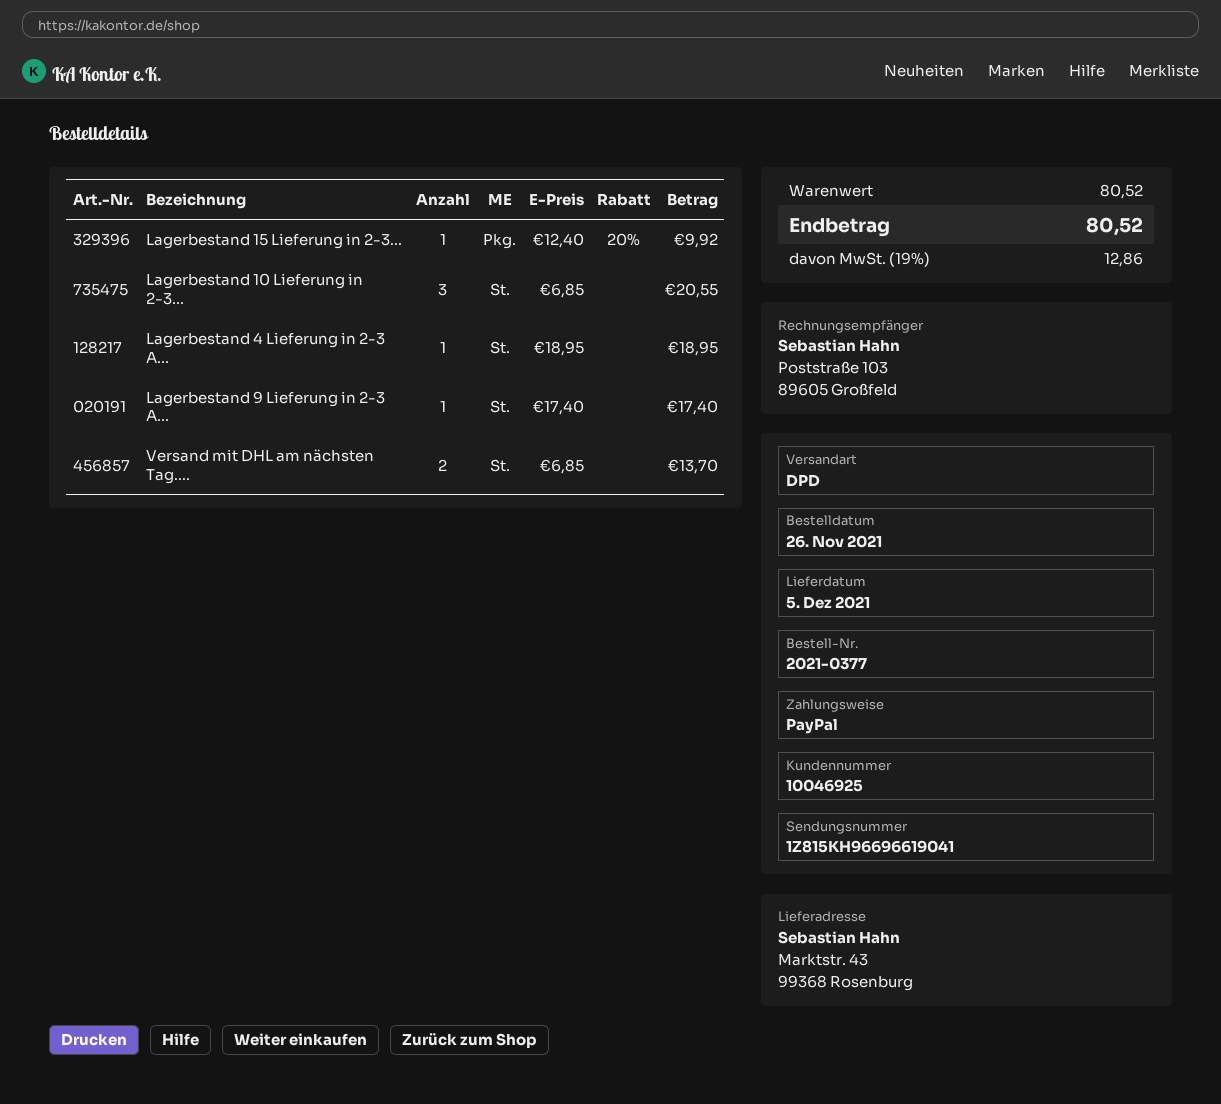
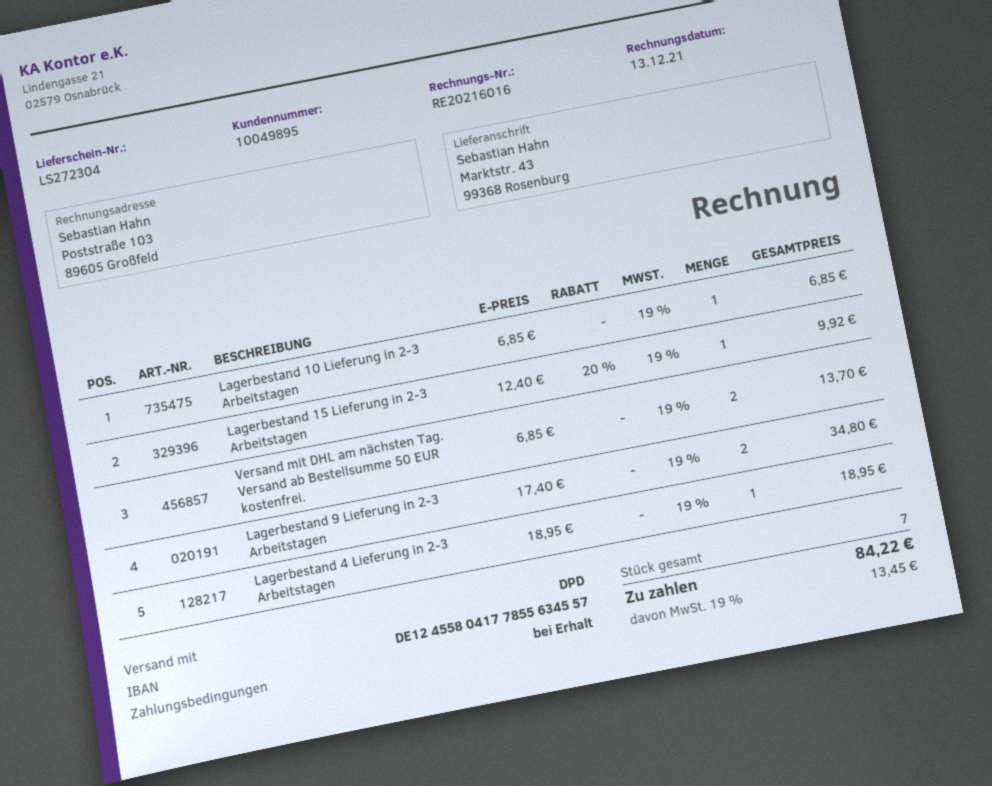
customer number: 10046925 -> 10049895
Lagerbestand 10 Lieferung in 2-3...: 3 x 6.85 = 20.55 -> 1 x 6.85 = 6.85
Lagerbestand 9 Lieferung in 2-3 A...: 1 x 17.40 = 17.40 -> 2 x 17.40 = 34.80
tax: 19% = 12.86 -> 19% = 13.45
total: 80.52 -> 84.22

